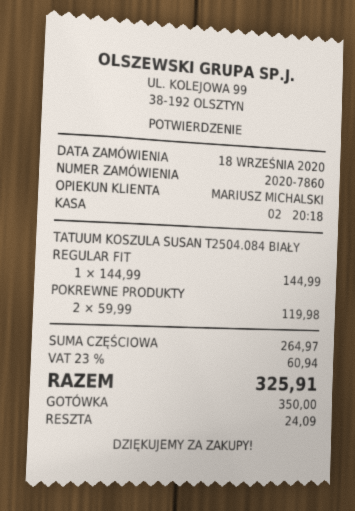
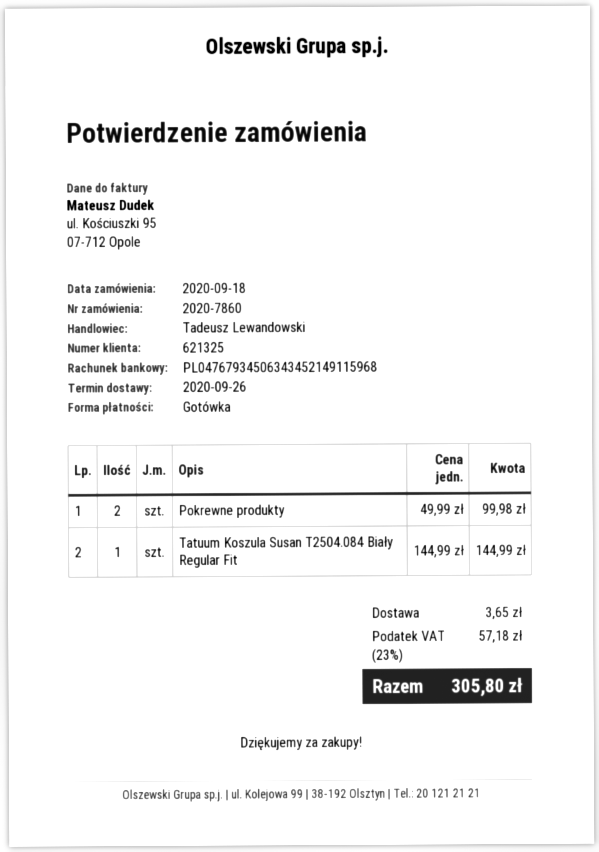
sales rep: MARIUSZ MICHALSKI -> Tadeusz Lewandowski
POKREWNE PRODUKTY: 2 x 59.99 = 119.98 -> 2 x 49.99 = 99.98
shipping: none -> 3.65
tax: 23% = 60.94 -> 23% = 57.18
total: 325.91 -> 305.80

